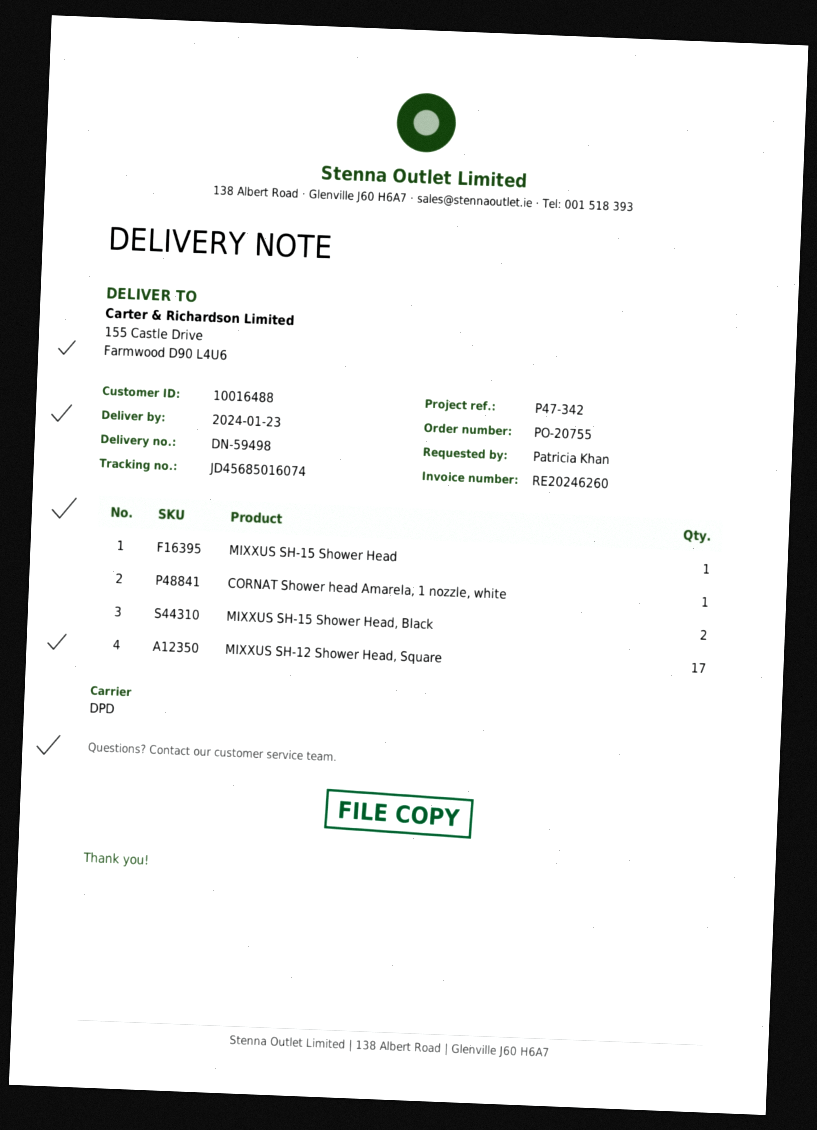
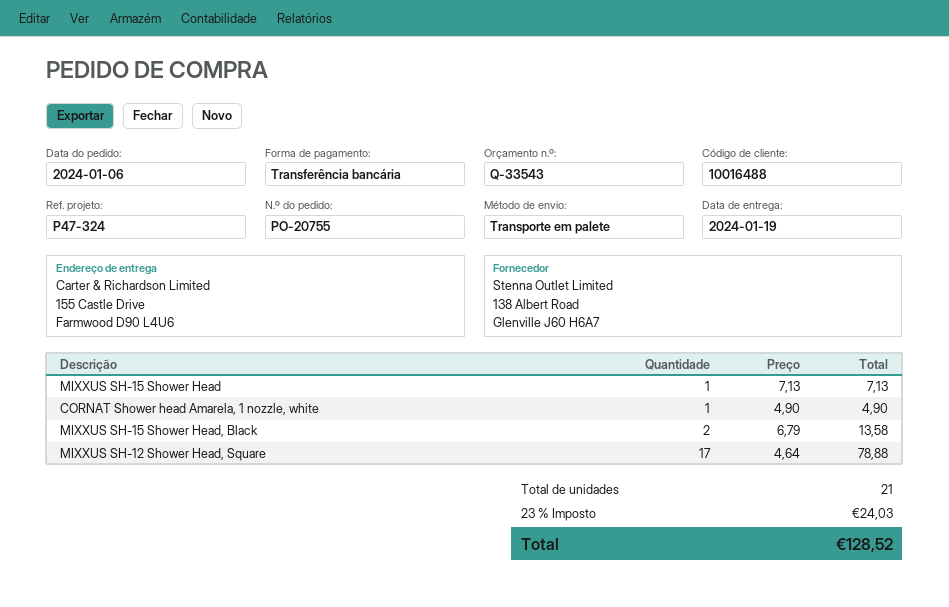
delivery date: 2024-01-23 -> 2024-01-19
reference: P47-342 -> P47-324
shipping method: DPD -> pallet freight

